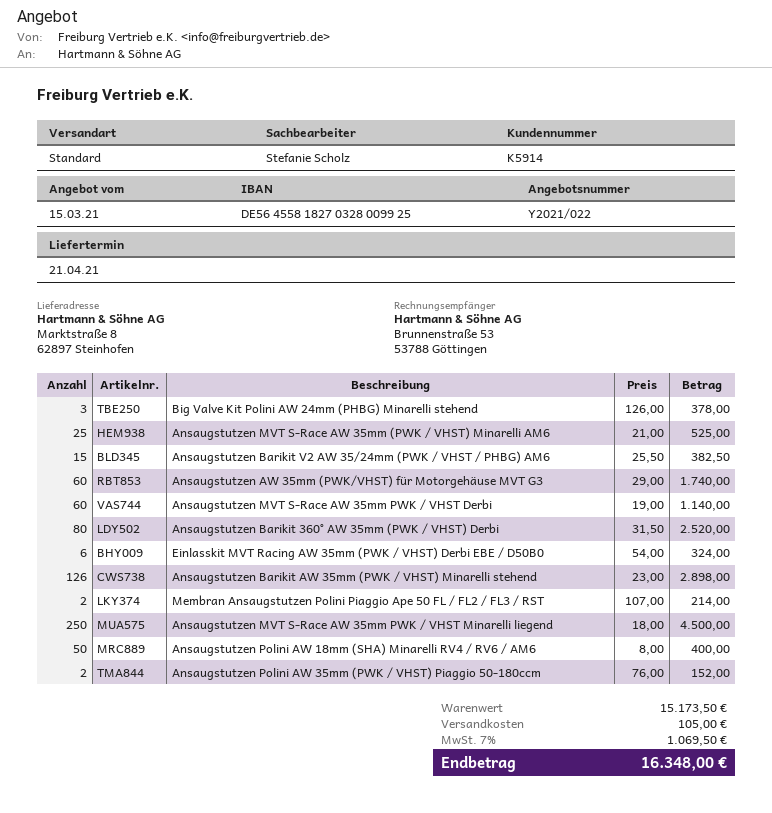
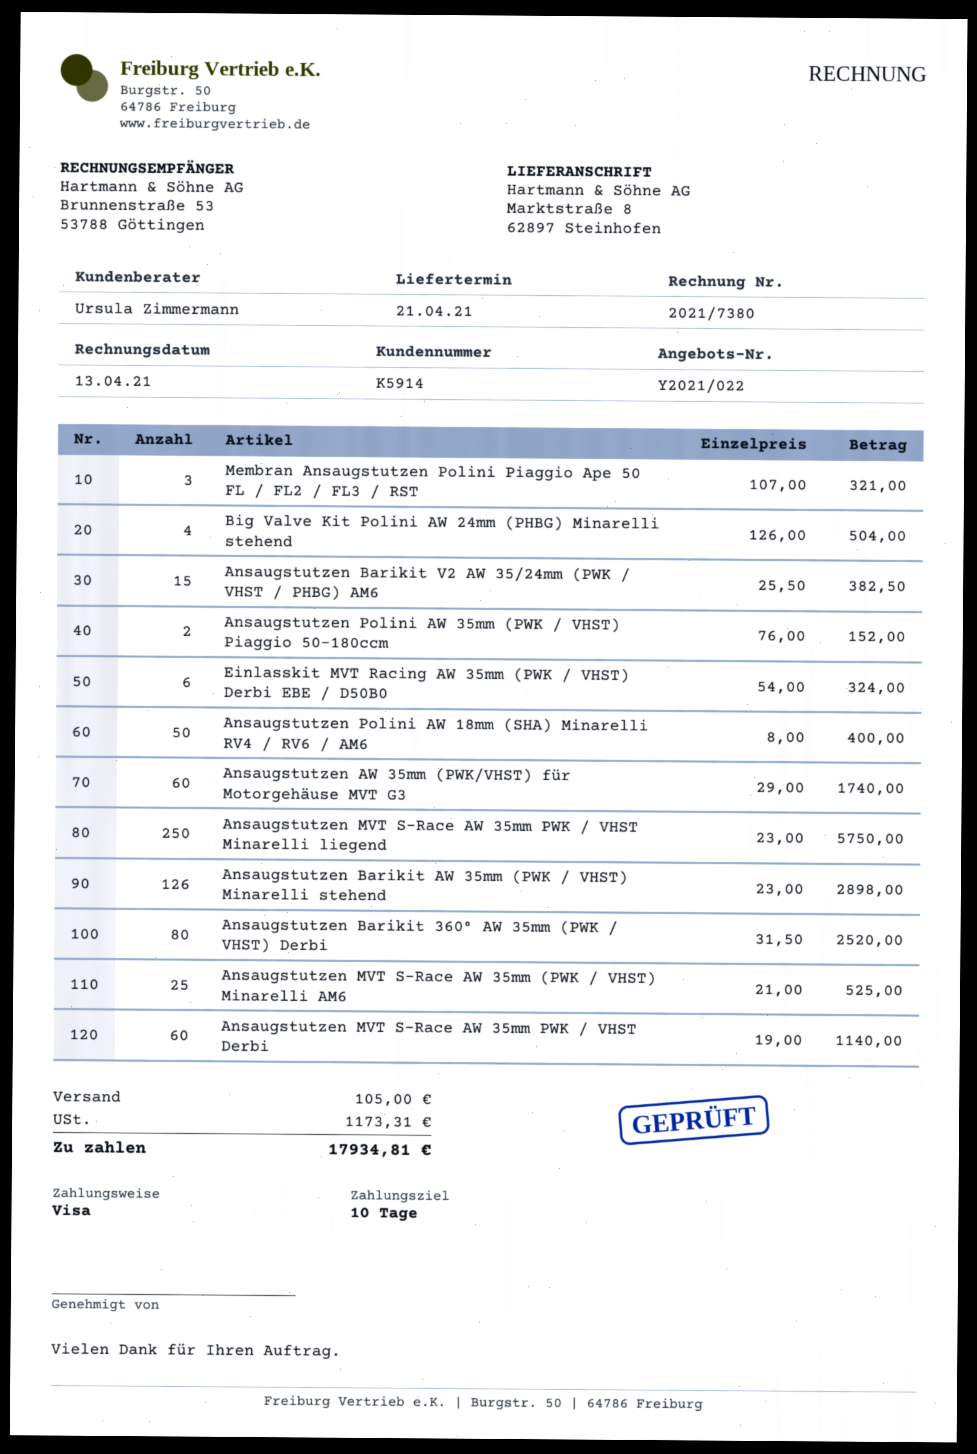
sales rep: Stefanie Scholz -> Ursula Zimmermann
Big Valve Kit Polini AW 24mm (PHBG) Minarelli stehend: 3 x 126.00 = 378.00 -> 4 x 126.00 = 504.00
Membran Ansaugstutzen Polini Piaggio Ape 50 FL / FL2 / FL3 / RST: 2 x 107.00 = 214.00 -> 3 x 107.00 = 321.00
Ansaugstutzen MVT S-Race AW 35mm PWK / VHST Minarelli liegend: 250 x 18.00 = 4500.00 -> 250 x 23.00 = 5750.00
tax: 1069.50 -> 1173.31
total: 16348.00 -> 17934.81

